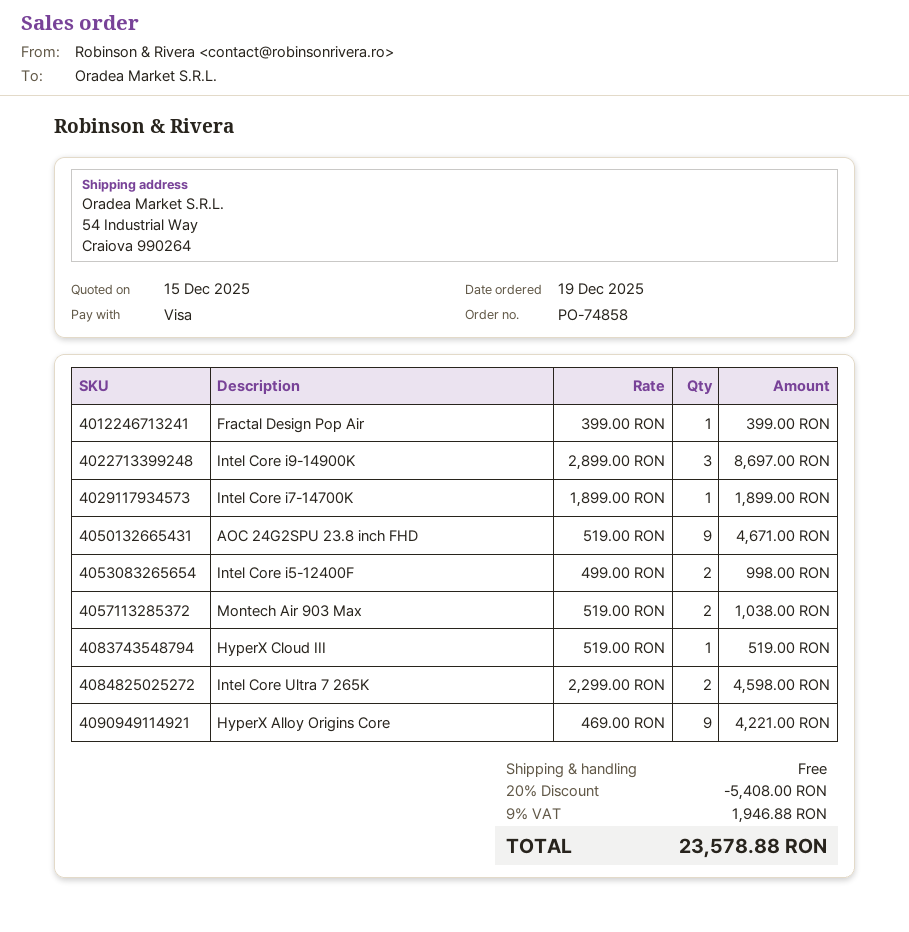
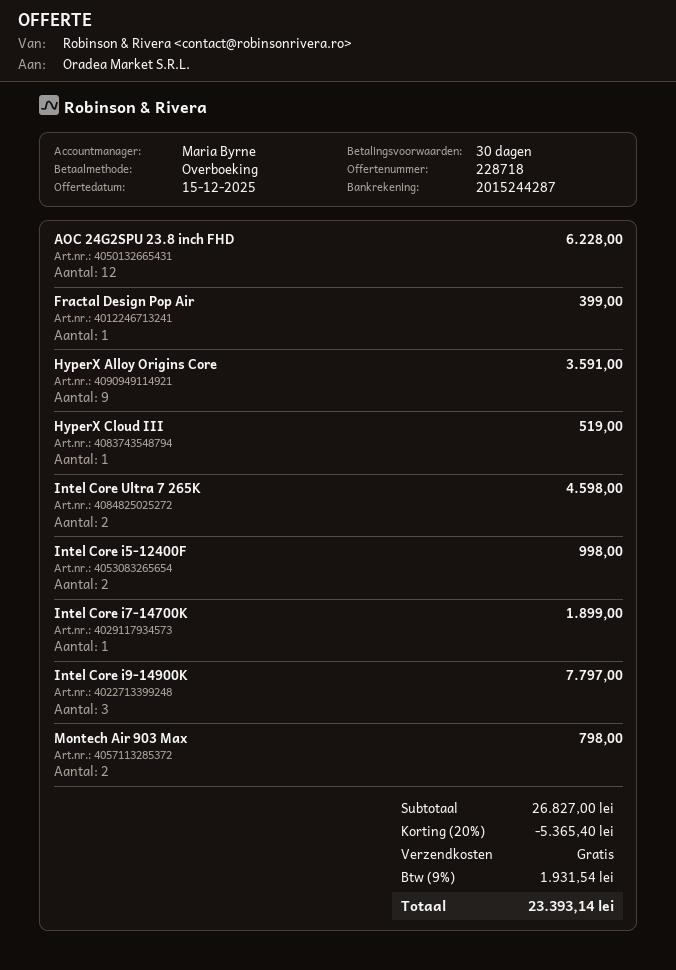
payment method: Visa -> bank transfer
Intel Core i9-14900K: 3 for 8697.00 -> 3 for 7797.00
AOC 24G2SPU 23.8 inch FHD: 9 for 4671.00 -> 12 for 6228.00
Montech Air 903 Max: 2 for 1038.00 -> 2 for 798.00
HyperX Alloy Origins Core: 9 for 4221.00 -> 9 for 3591.00
discount: 20% = 5408.00 -> 20% = 5365.40
tax: 9% = 1946.88 -> 9% = 1931.54
total: 23578.88 -> 23393.14

